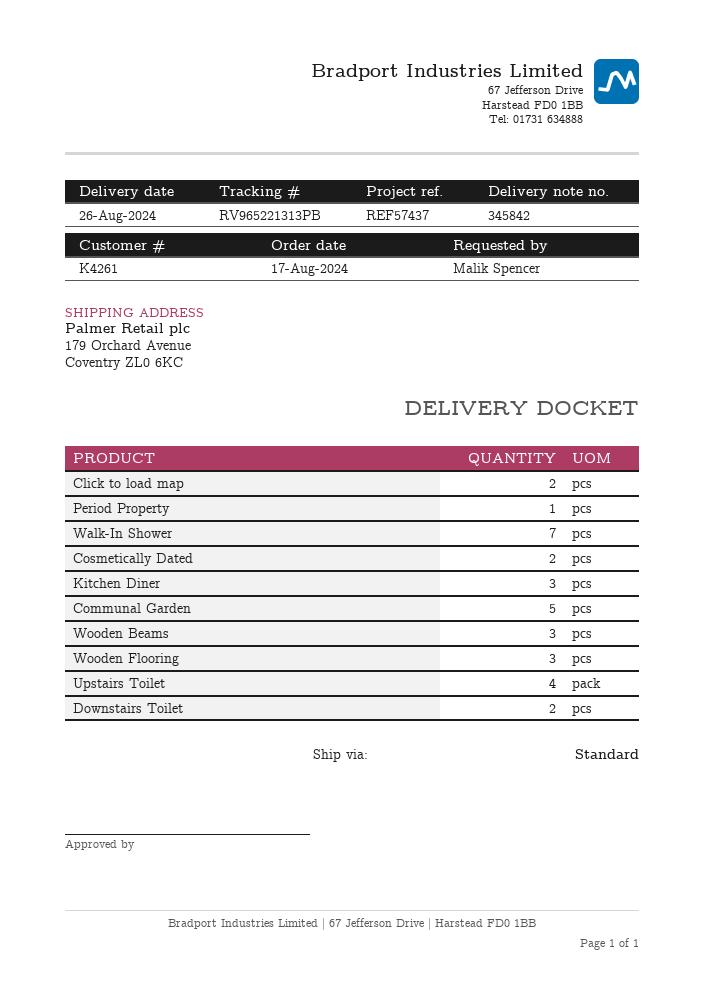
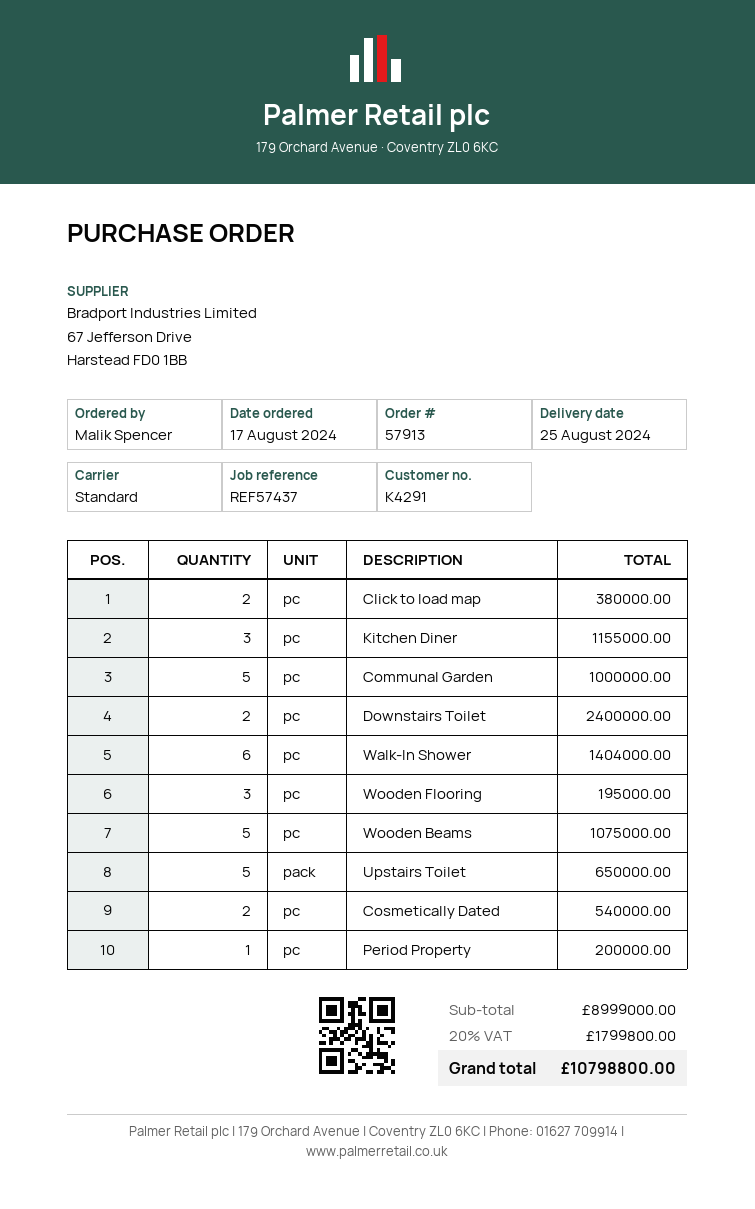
delivery date: 2024-08-26 -> 2024-08-25
customer number: K4261 -> K4291
Walk-In Shower: 7 -> 6
Wooden Beams: 3 -> 5
Upstairs Toilet: 4 -> 5

